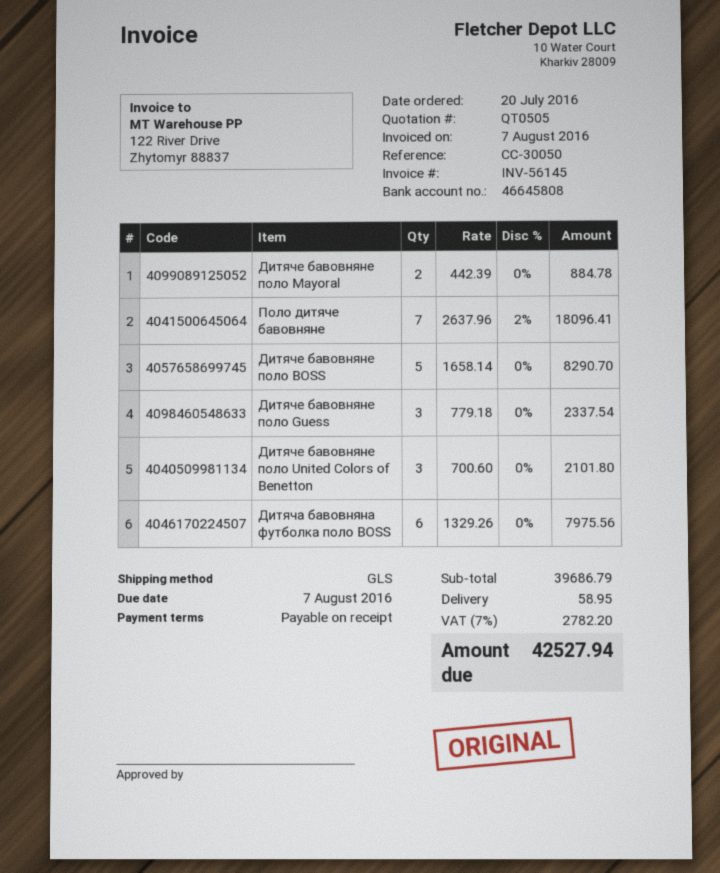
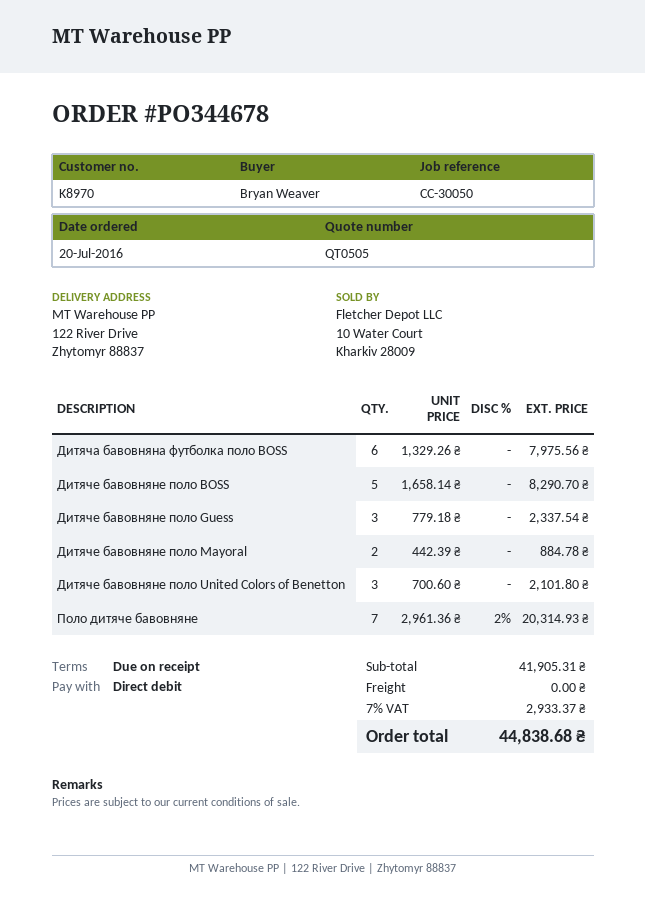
Поло дитяче бавовняне: 7 x 2637.96 - 2% = 18096.41 -> 7 x 2961.36 - 2% = 20314.93
subtotal: 39686.79 -> 41905.31
shipping: 58.95 -> 0.00
tax: 7% = 2782.20 -> 7% = 2933.37
total: 42527.94 -> 44838.68

